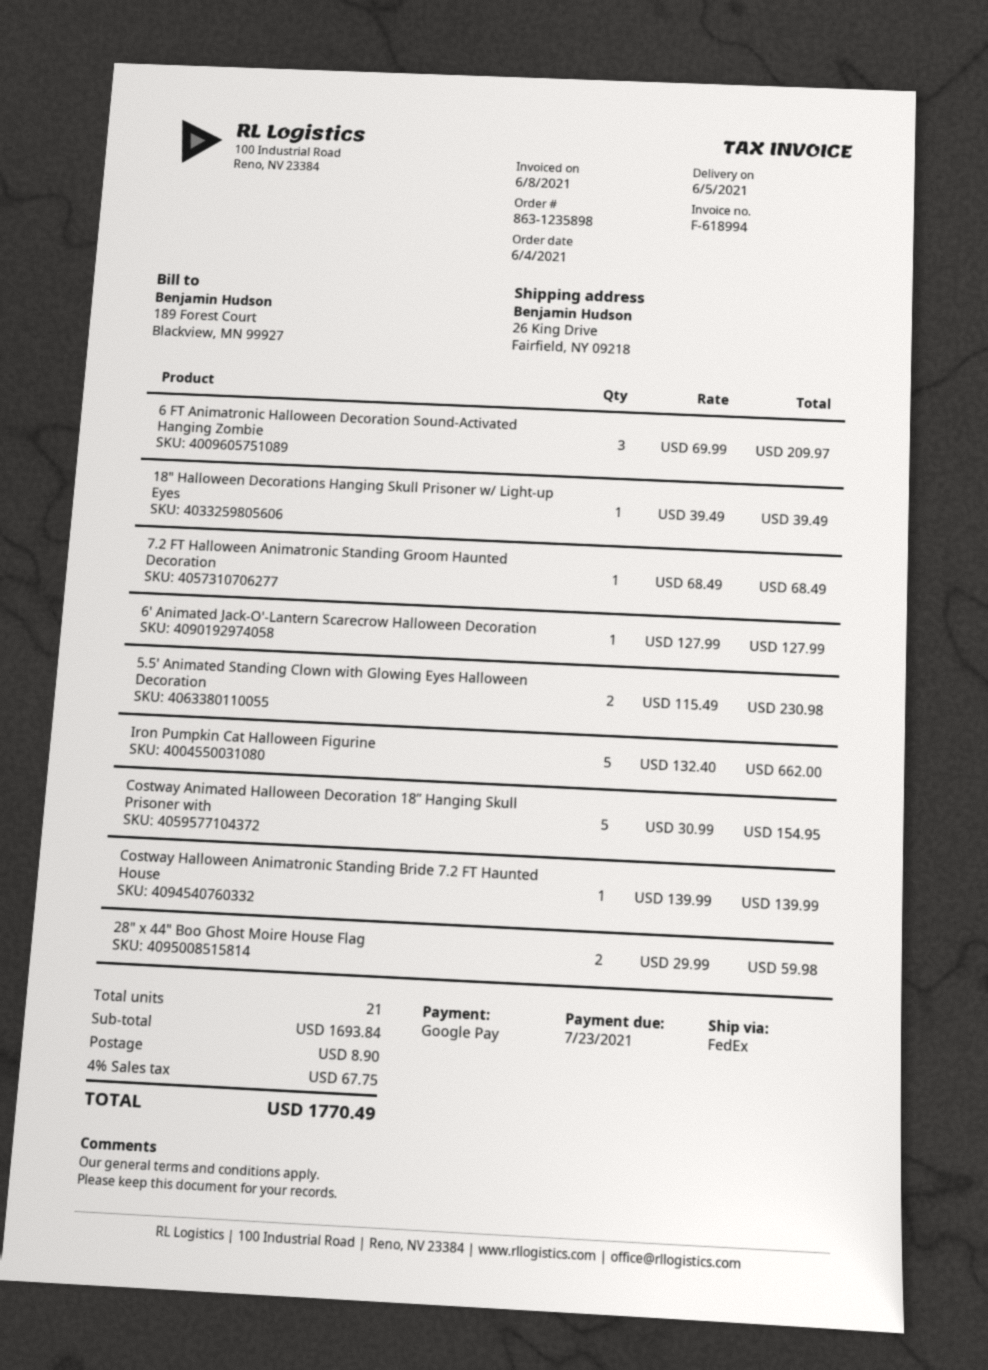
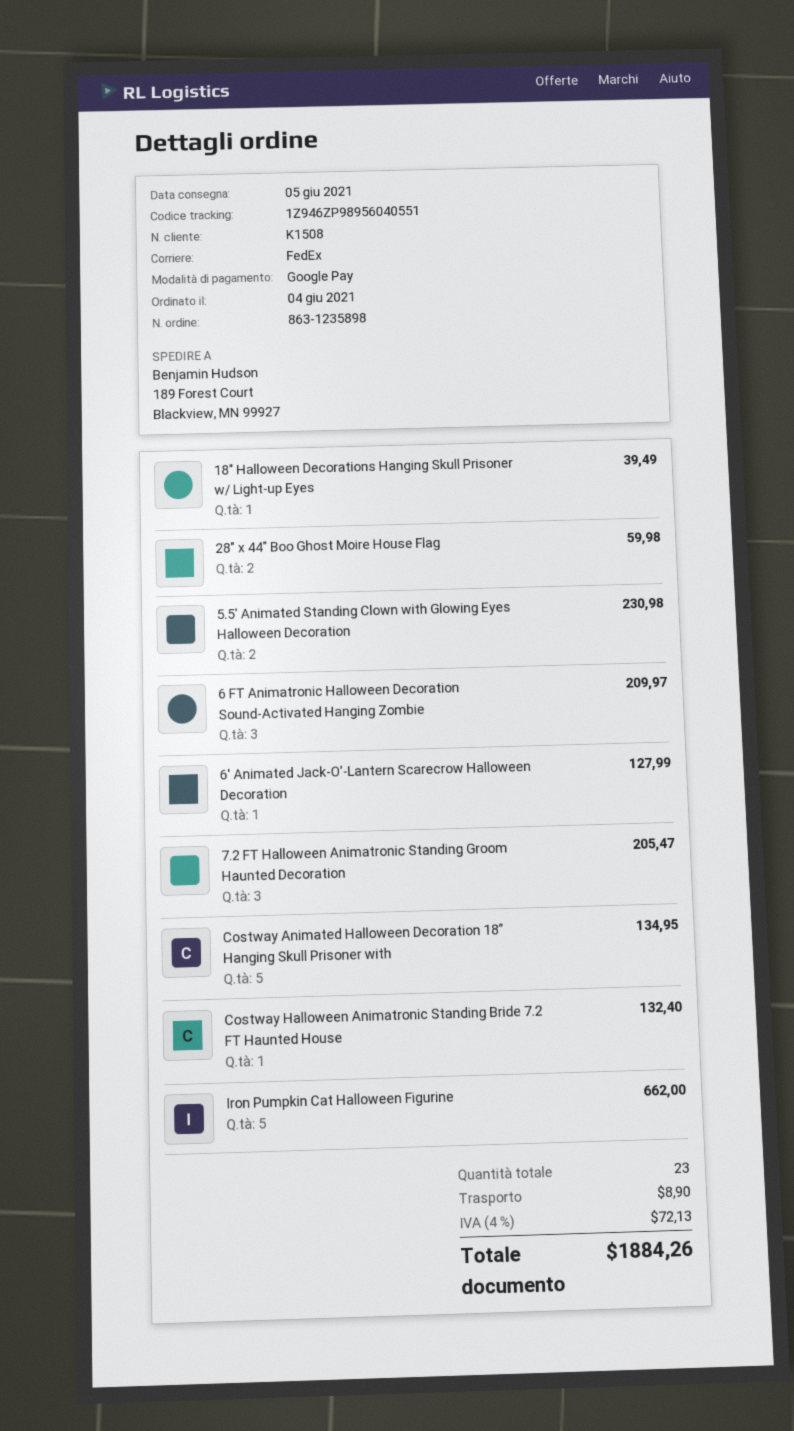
ship to: 26 King Drive, Fairfield, NY 09218 -> 189 Forest Court, Blackview, MN 99927
7.2 FT Halloween Animatronic Standing Groom Haunted Decoration: 1 for 68.49 -> 3 for 205.47
Costway Animated Halloween Decoration 18” Hanging Skull Prisoner with: 5 for 154.95 -> 5 for 134.95
Costway Halloween Animatronic Standing Bride 7.2 FT Haunted House: 1 for 139.99 -> 1 for 132.40
total quantity: 21 -> 23
tax: 4% = 67.75 -> 4% = 72.13
total: 1770.49 -> 1884.26

